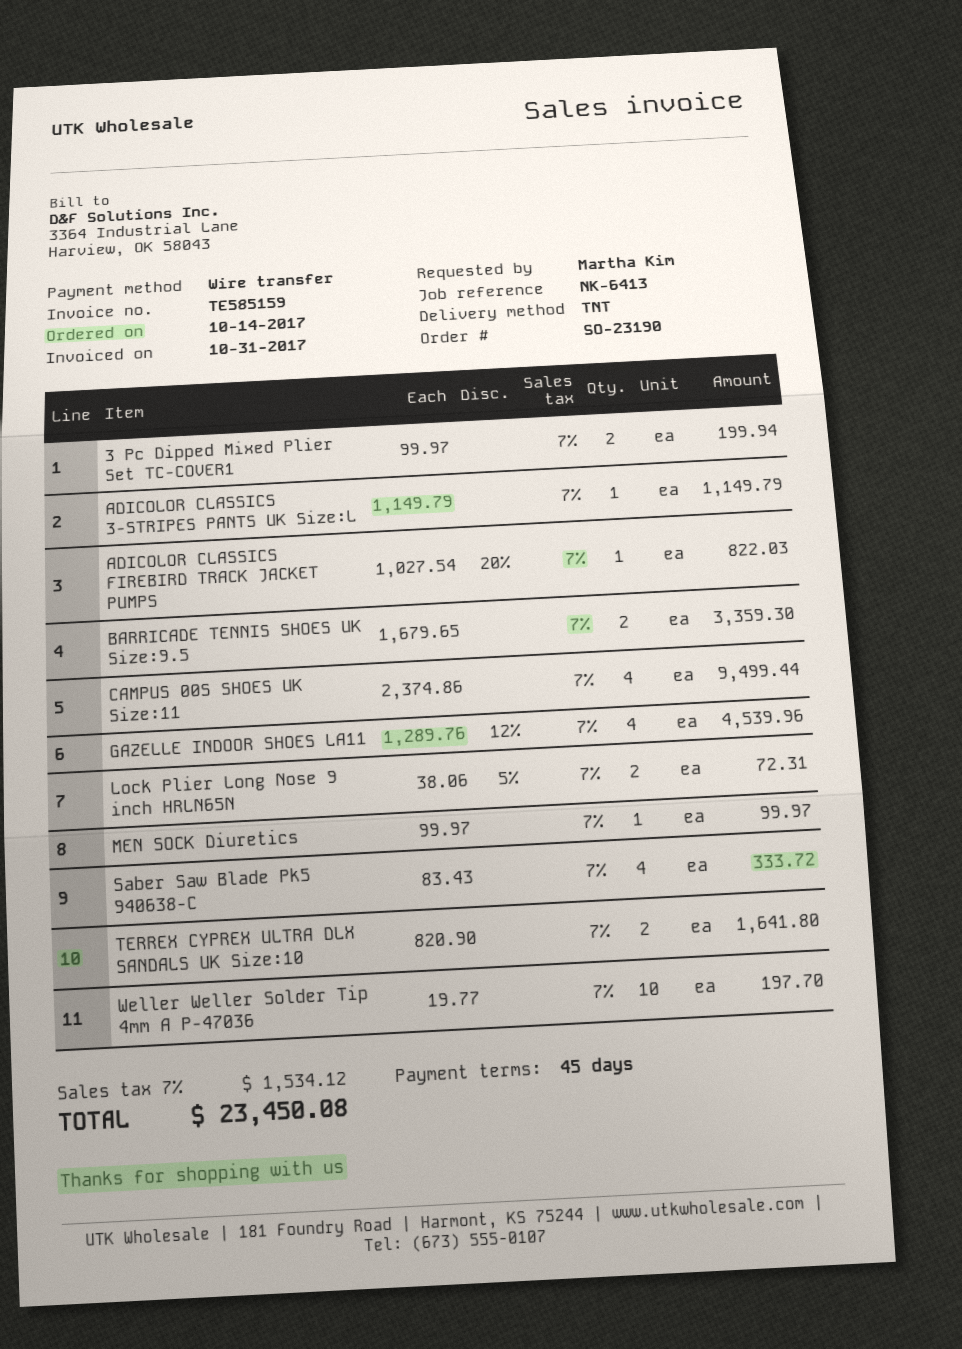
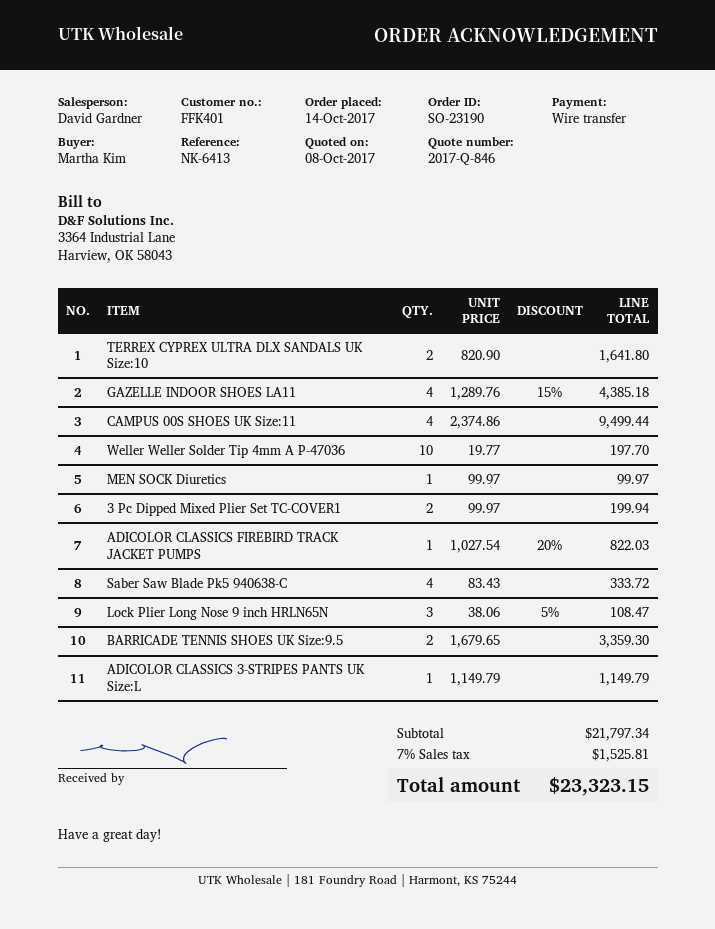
GAZELLE INDOOR SHOES LA11: 4 x 1289.76 - 12% = 4539.96 -> 4 x 1289.76 - 15% = 4385.18
Lock Plier Long Nose 9 inch HRLN65N: 2 x 38.06 - 5% = 72.31 -> 3 x 38.06 - 5% = 108.47
tax: 7% = 1534.12 -> 7% = 1525.81
total: 23450.08 -> 23323.15

